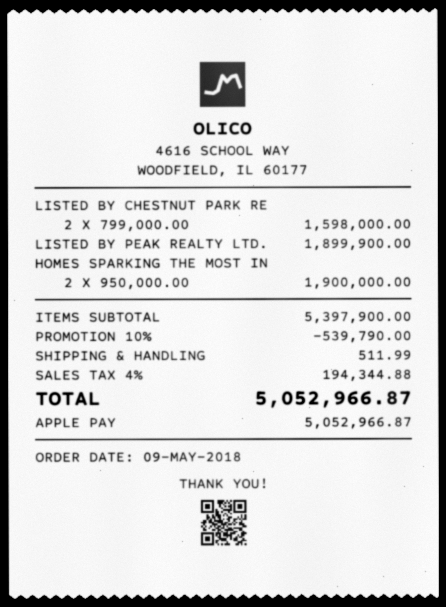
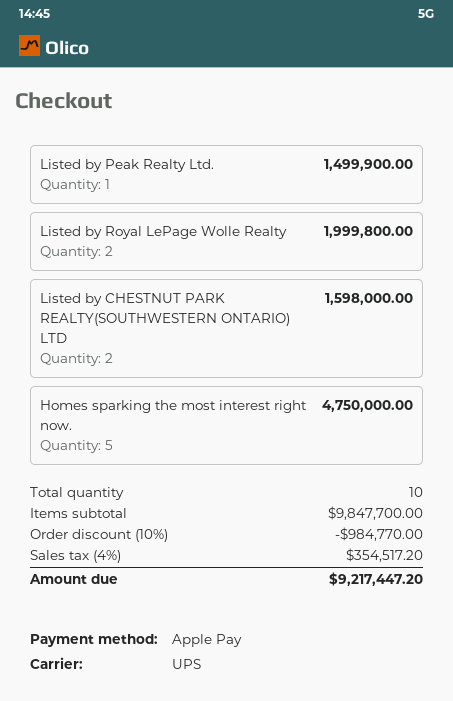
LISTED BY PEAK REALTY LTD.: 1 for 1899900.00 -> 1 for 1499900.00
HOMES SPARKING THE MOST IN: 2 for 1900000.00 -> 5 for 4750000.00
Listed by Royal LePage Wolle Realty: none -> 2 for 1999800.00
subtotal: 5397900.00 -> 9847700.00
discount: 10% = 539790.00 -> 10% = 984770.00
shipping: 511.99 -> none
tax: 4% = 194344.88 -> 4% = 354517.20
total: 5052966.87 -> 9217447.20

